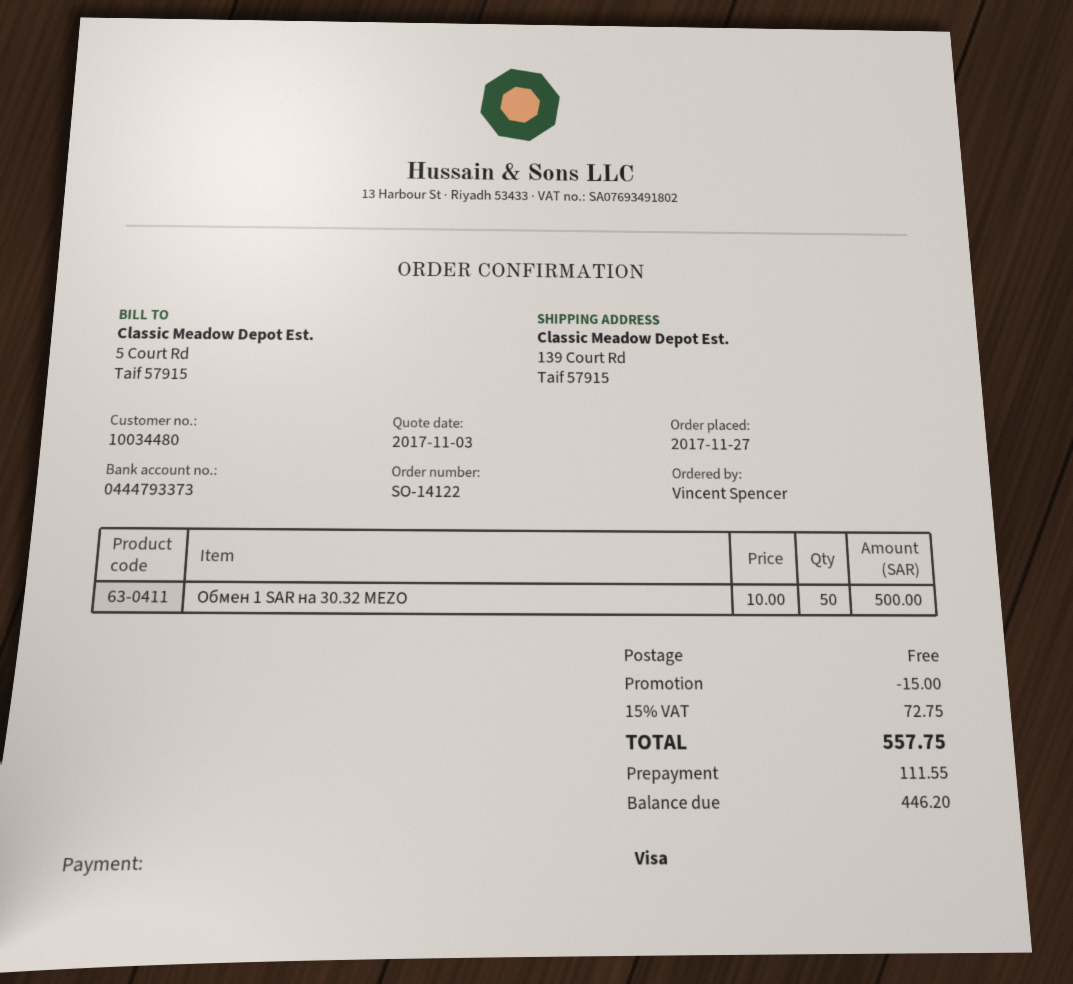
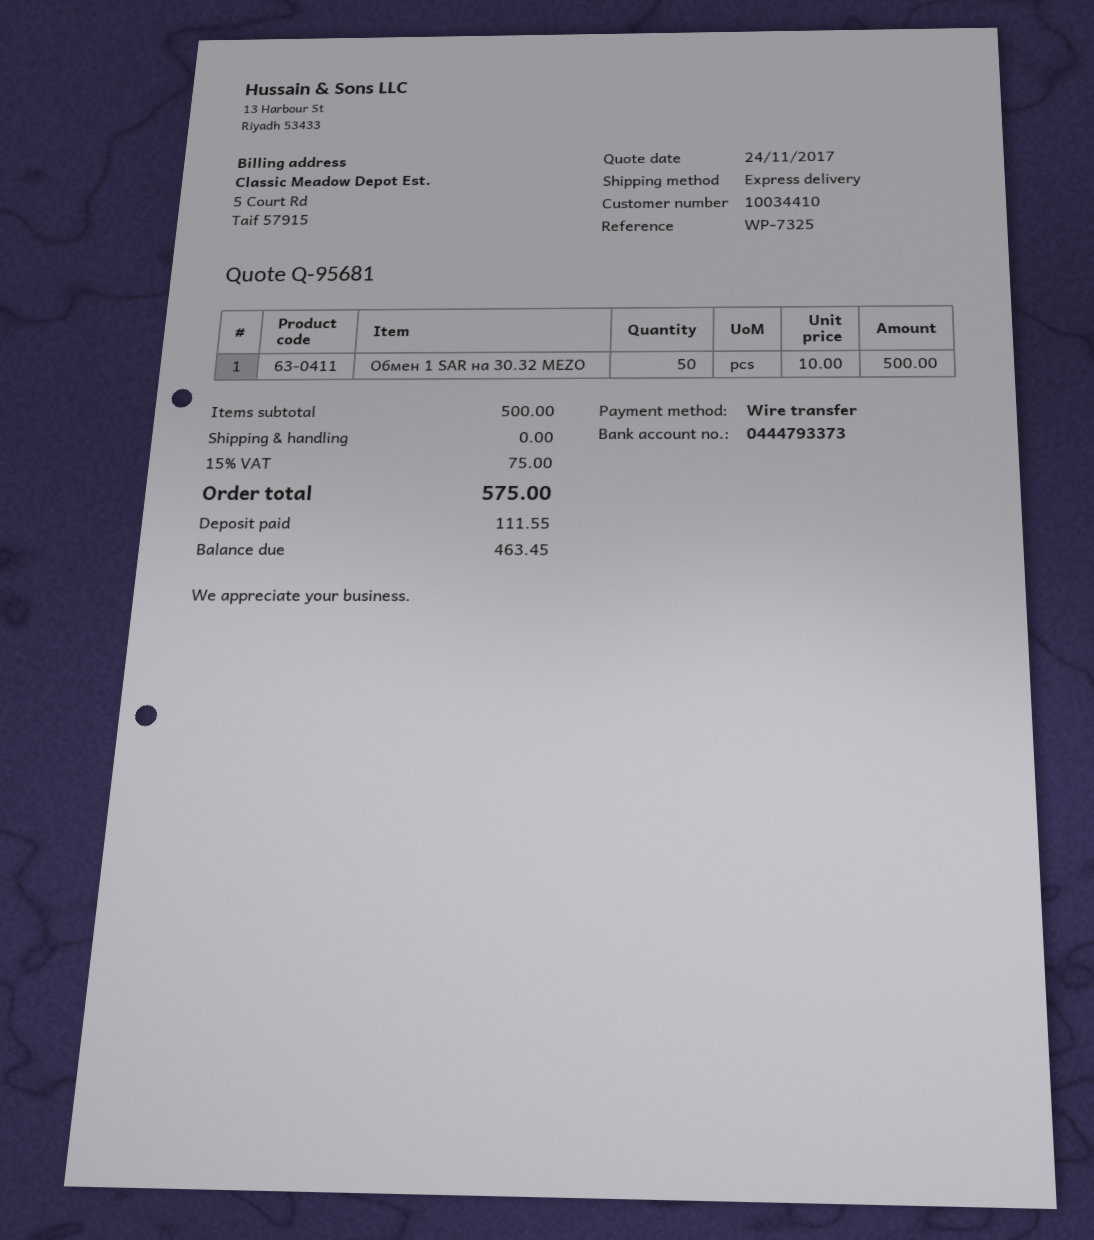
quote date: 2017-11-03 -> 2017-11-24
customer number: 10034480 -> 10034410
payment method: Visa -> bank transfer
discount: 15.00 -> none
tax: 15% = 72.75 -> 15% = 75.00
total: 557.75 -> 575.00
balance: 446.20 -> 463.45

